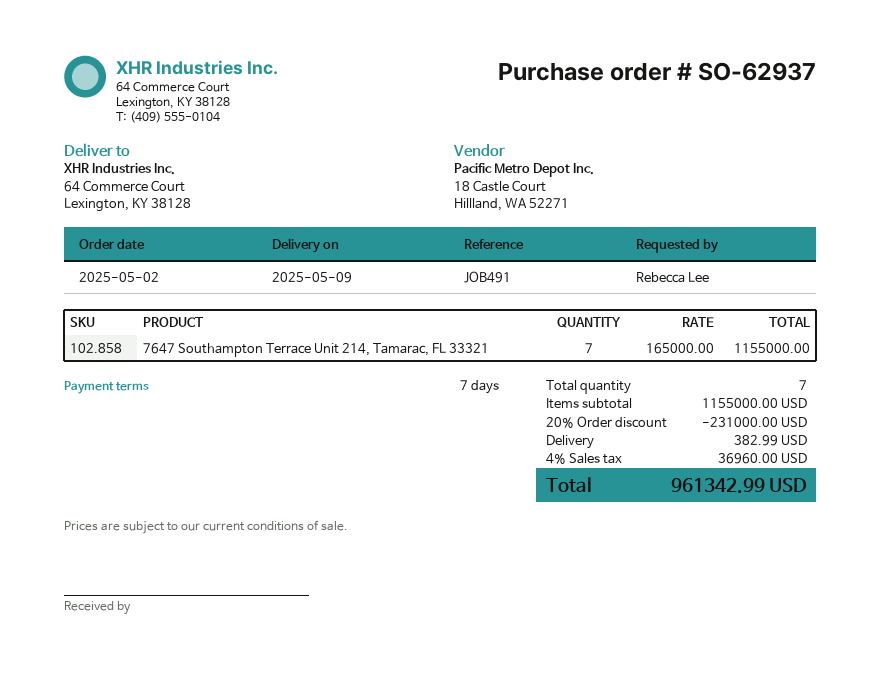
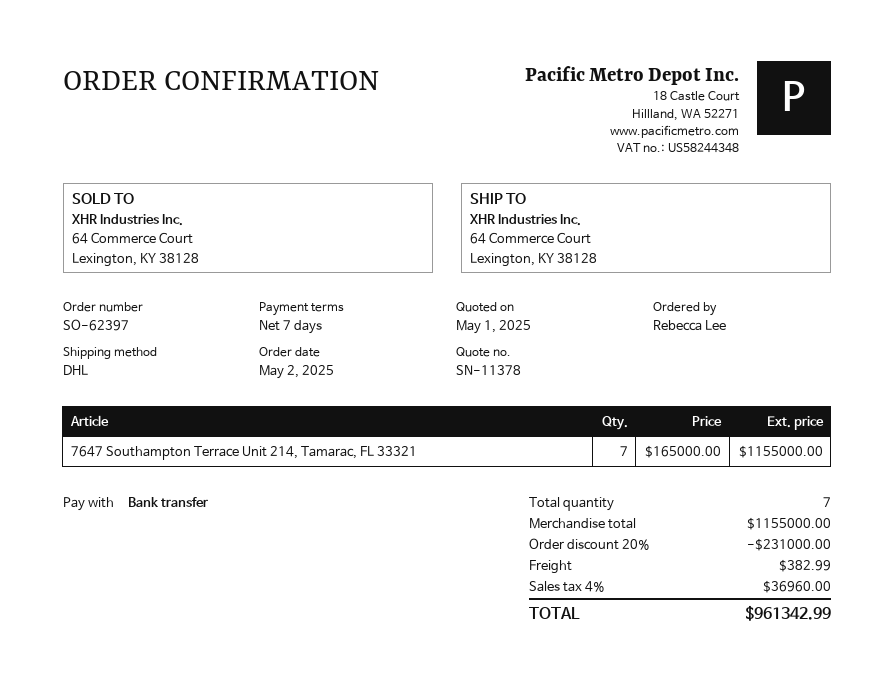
order number: SO-62937 -> SO-62397

